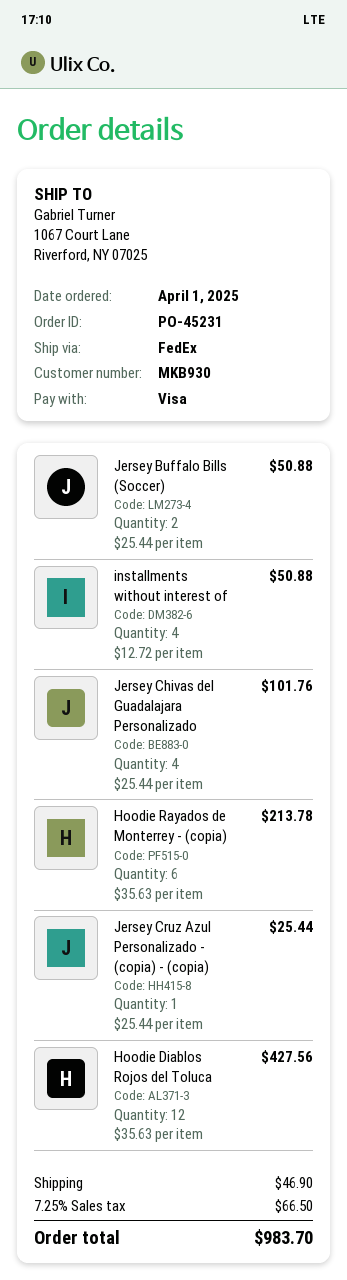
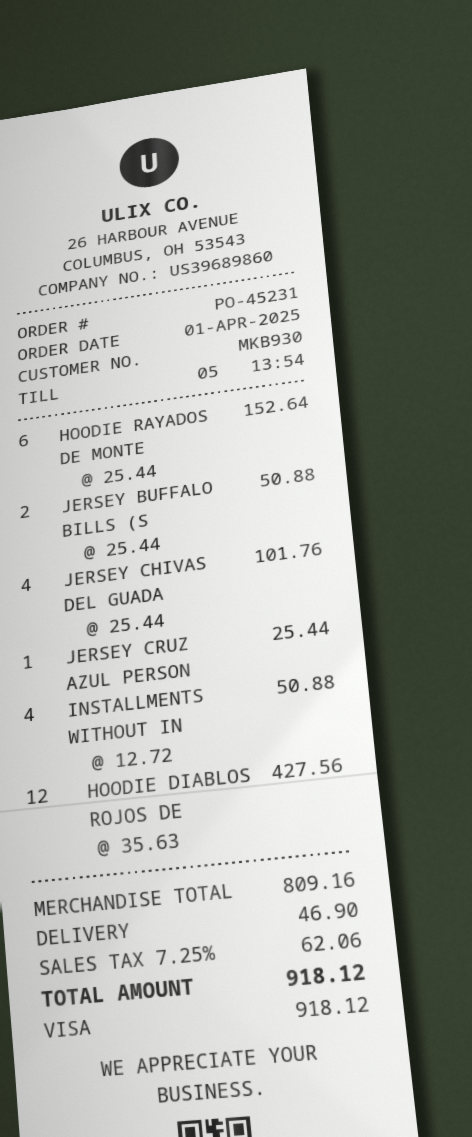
Hoodie Rayados de Monterrey - (copia): 6 x 35.63 = 213.78 -> 6 x 25.44 = 152.64
tax: 7.25% = 66.50 -> 7.25% = 62.06
total: 983.70 -> 918.12

